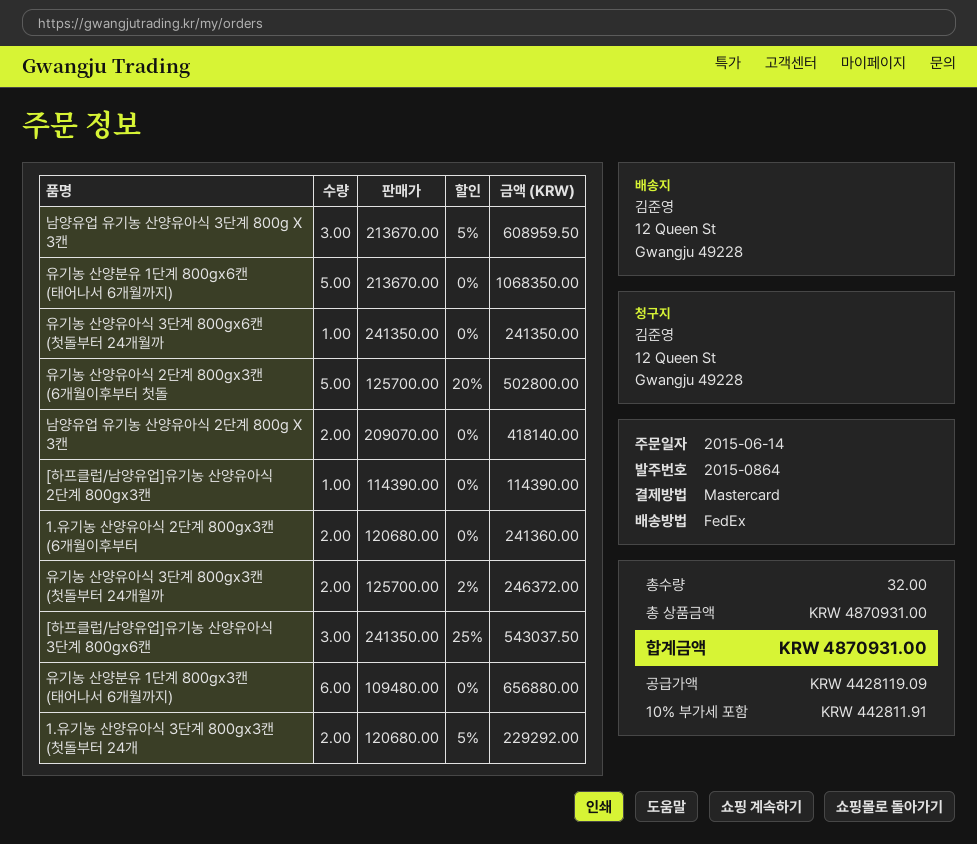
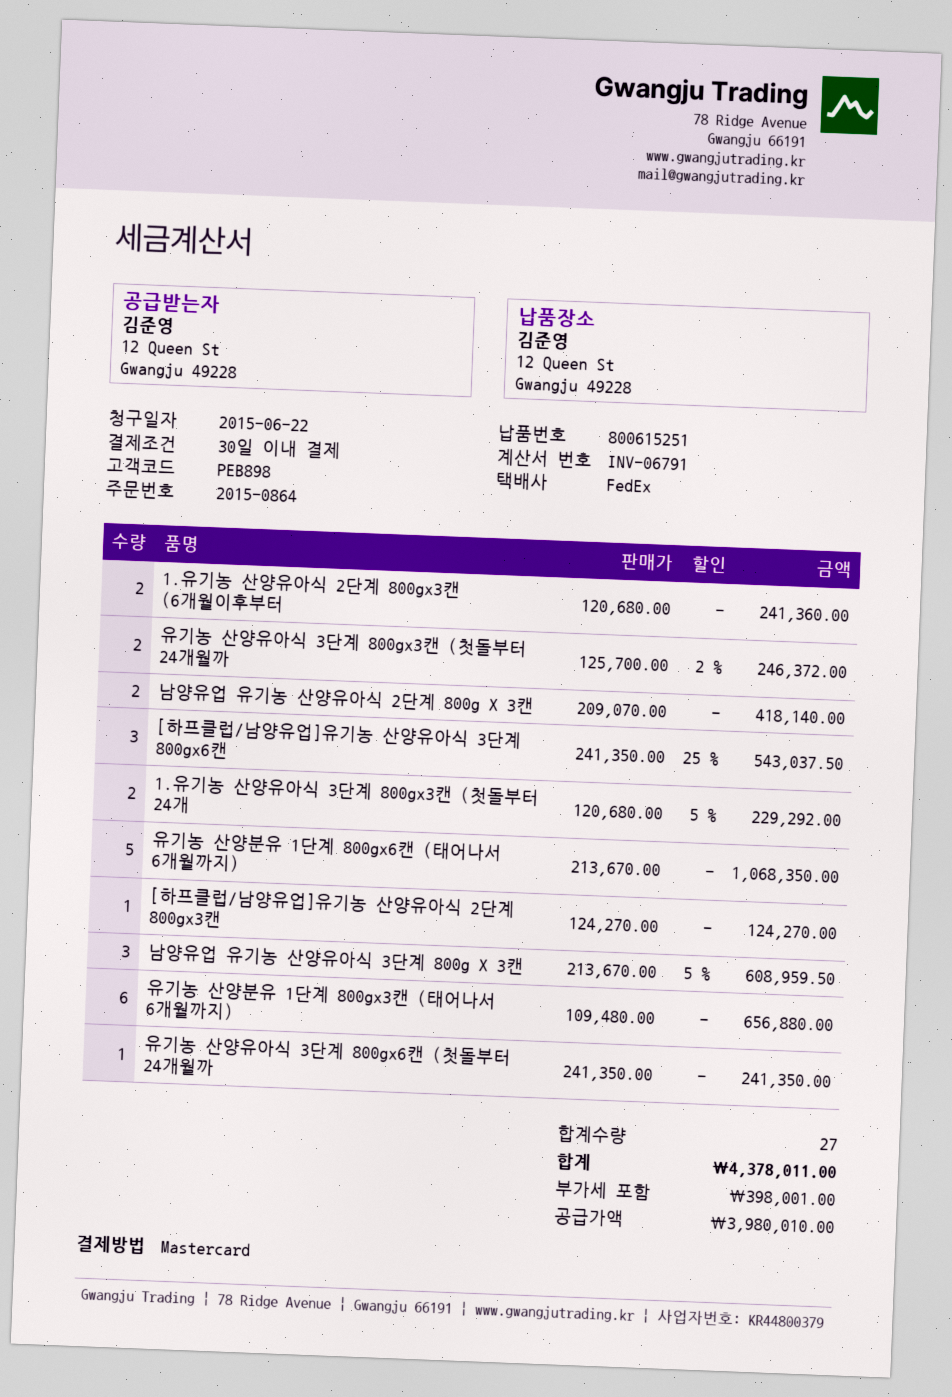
유기농 산양유아식 2단계 800gx3캔 (6개월이후부터 첫돌: 5 x 125700.00 - 20% = 502800.00 -> none
[하프클럽/남양유업]유기농 산양유아식 2단계 800gx3캔: 1 x 114390.00 = 114390.00 -> 1 x 124270.00 = 124270.00
total quantity: 32 -> 27
net: 4428119.09 -> 3980010.00
tax: 442811.91 -> 398001.00
total: 4870931.00 -> 4378011.00

